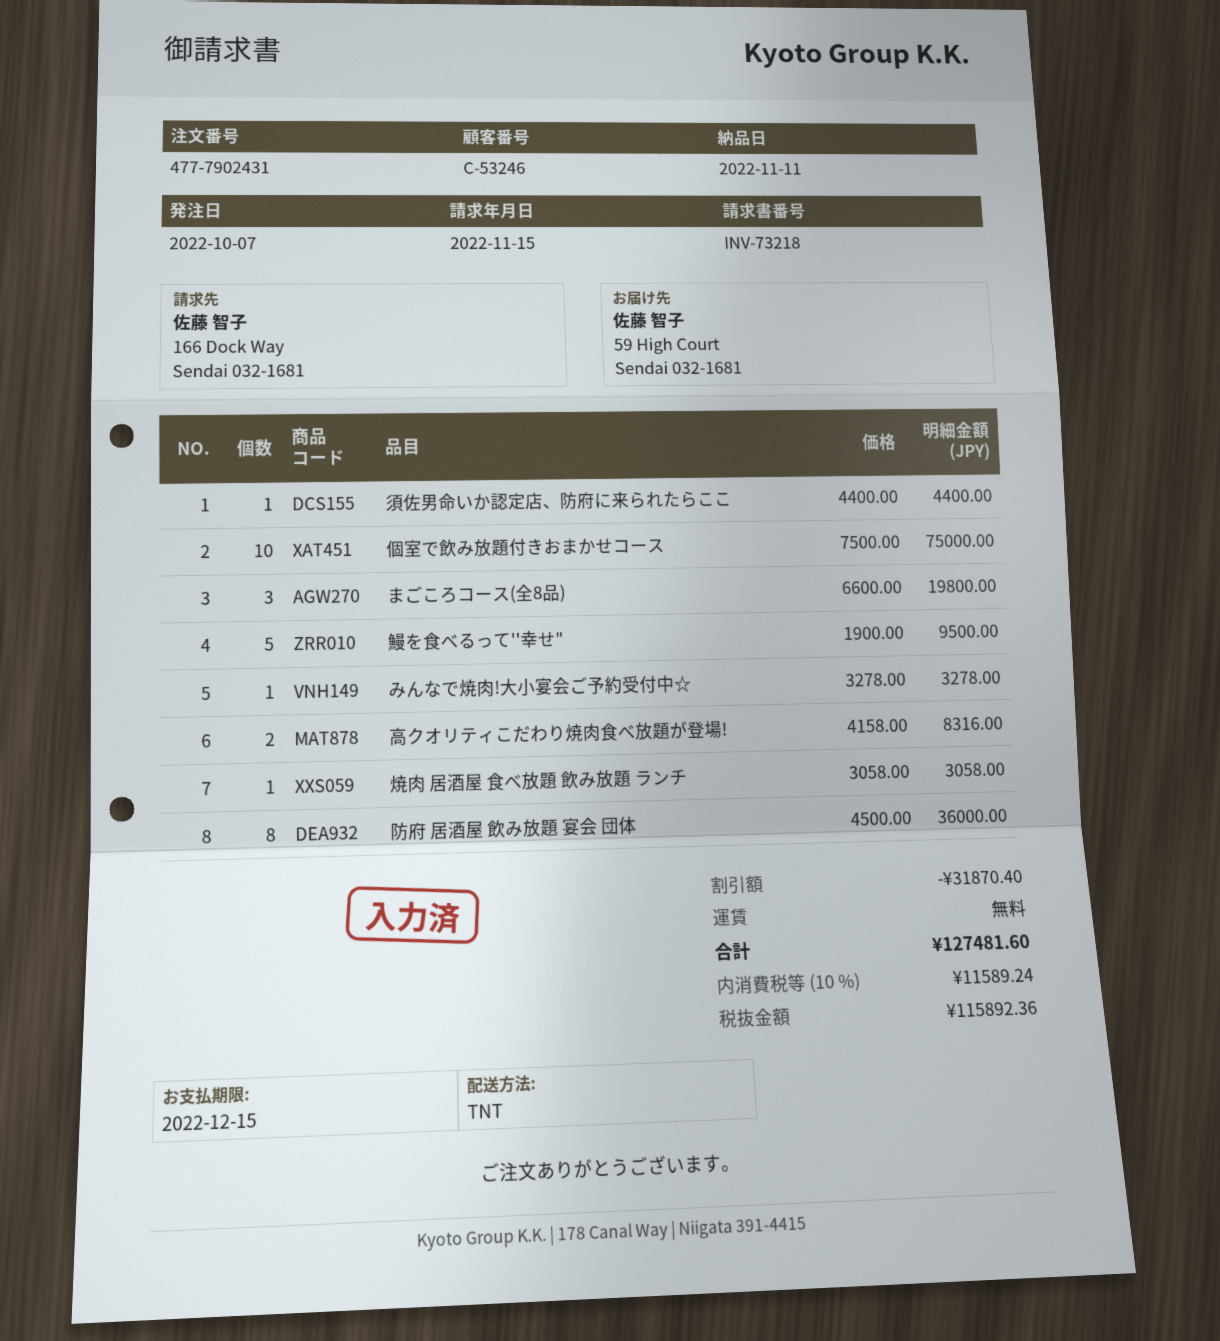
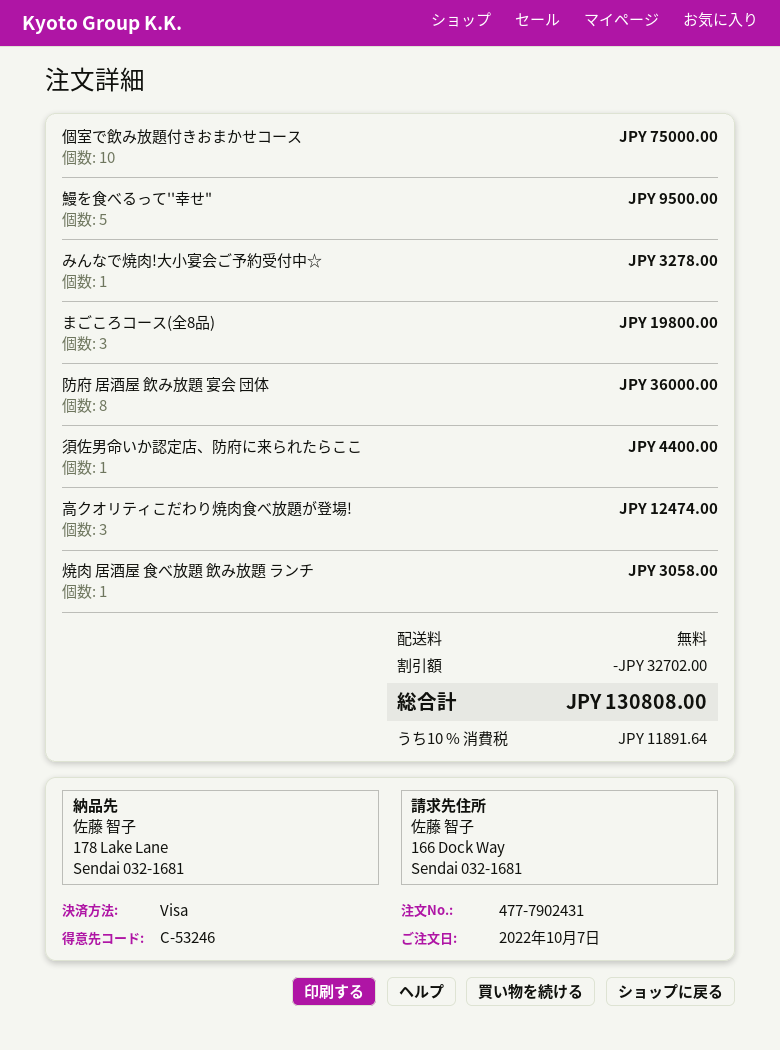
ship to: 59 High Court, Sendai 032-1681 -> 178 Lake Lane, Sendai 032-1681
高クオリティこだわり焼肉食べ放題が登場!: 2 for 8316.00 -> 3 for 12474.00
discount: 31870.40 -> 32702.00
tax: 10% = 11589.24 -> 10% = 11891.64
total: 127481.60 -> 130808.00

